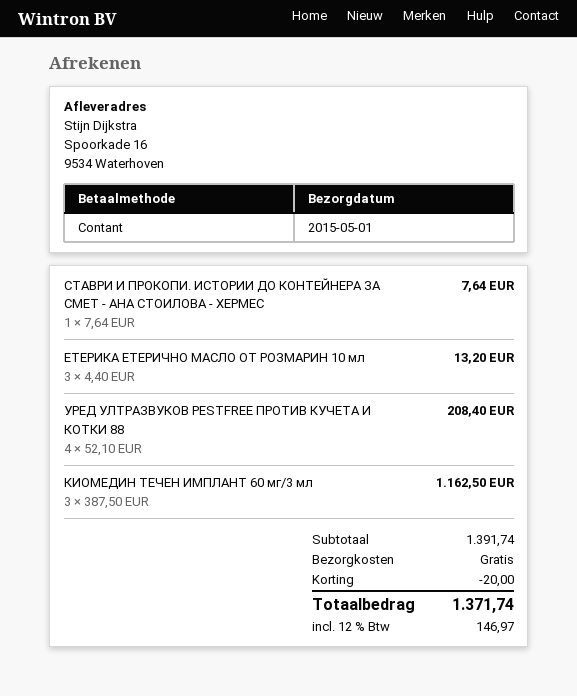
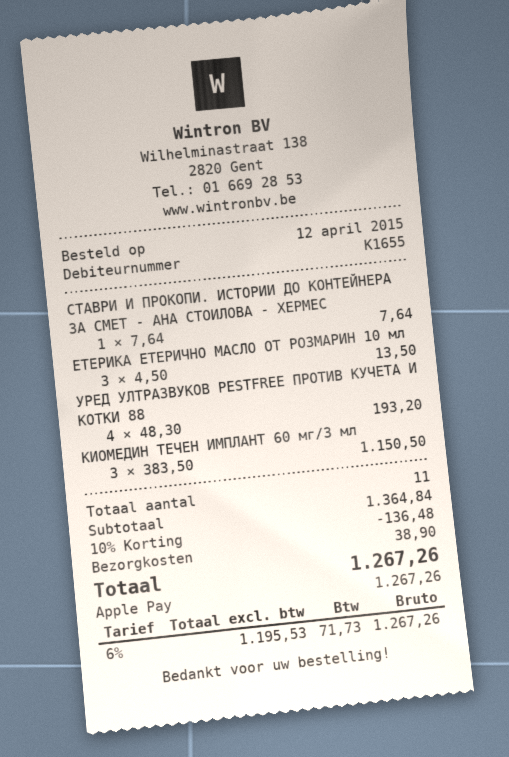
payment method: cash -> Apple Pay
ЕТЕРИКА ЕТЕРИЧНО МАСЛО ОТ РОЗМАРИН 10 мл: 3 x 4.40 = 13.20 -> 3 x 4.50 = 13.50
УРЕД УЛТРАЗВУКОВ PESTFREE ПРОТИВ КУЧЕТА И КОТКИ 88: 4 x 52.10 = 208.40 -> 4 x 48.30 = 193.20
КИОМЕДИН ТЕЧЕН ИМПЛАНТ 60 мг/3 мл: 3 x 387.50 = 1162.50 -> 3 x 383.50 = 1150.50
subtotal: 1391.74 -> 1364.84
discount: 20.00 -> 136.48
shipping: 0.00 -> 38.90
tax: 12% = 146.97 -> 6% = 71.73
total: 1371.74 -> 1267.26

